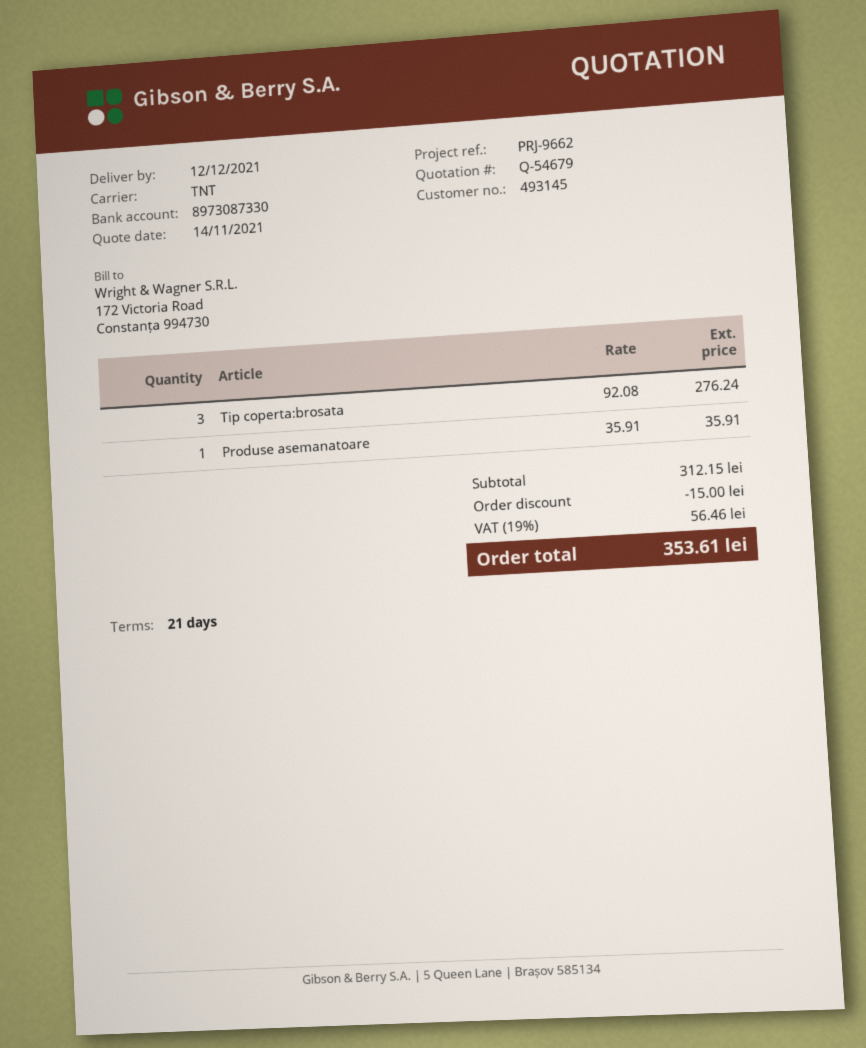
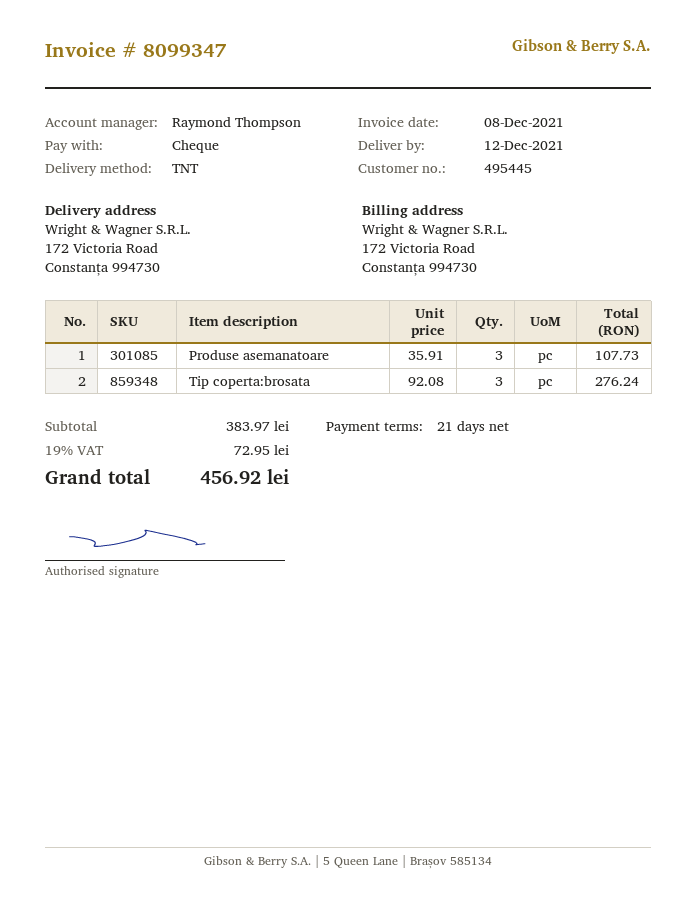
customer number: 493145 -> 495445
Produse asemanatoare: 1 x 35.91 = 35.91 -> 3 x 35.91 = 107.73
subtotal: 312.15 -> 383.97
discount: 15.00 -> none
tax: 19% = 56.46 -> 19% = 72.95
total: 353.61 -> 456.92

